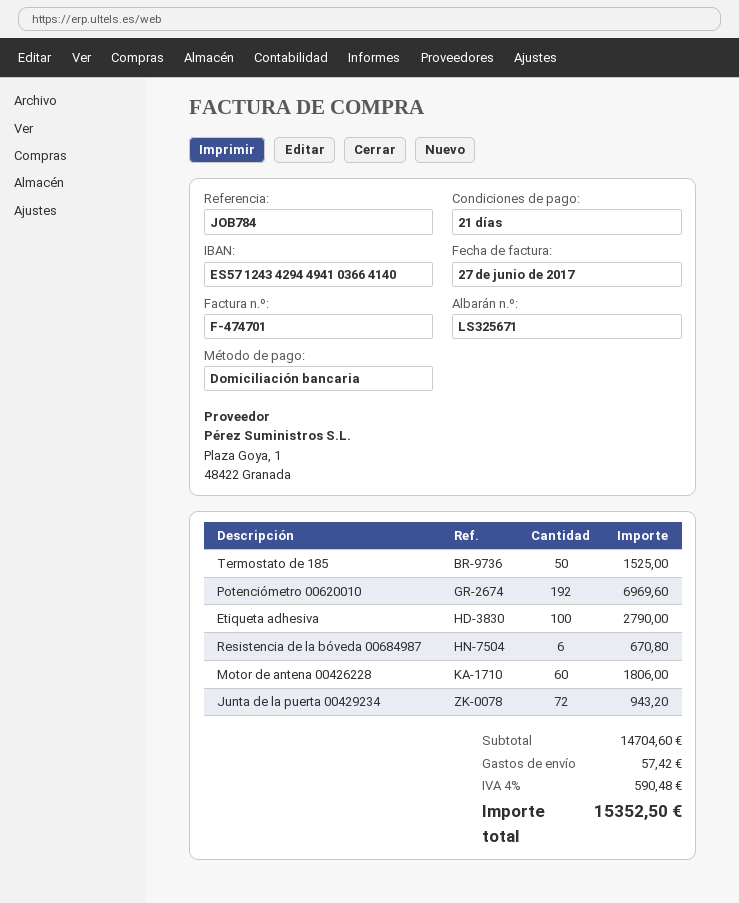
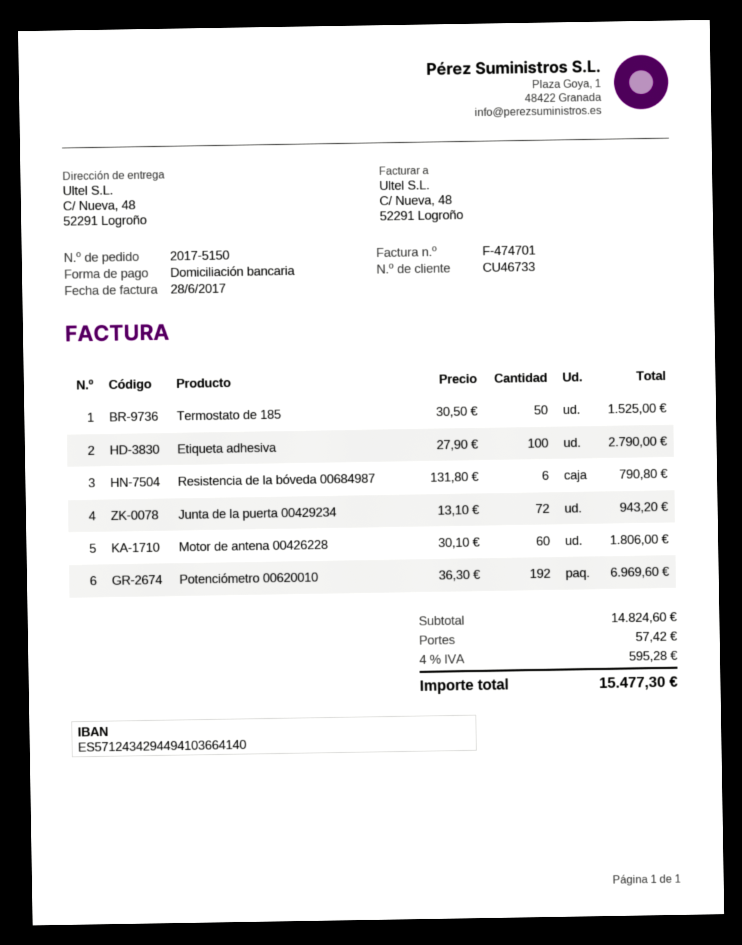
invoice date: 2017-06-27 -> 2017-06-28
Resistencia de la bóveda 00684987: 6 for 670.80 -> 6 for 790.80
subtotal: 14704.60 -> 14824.60
tax: 4% = 590.48 -> 4% = 595.28
total: 15352.50 -> 15477.30

